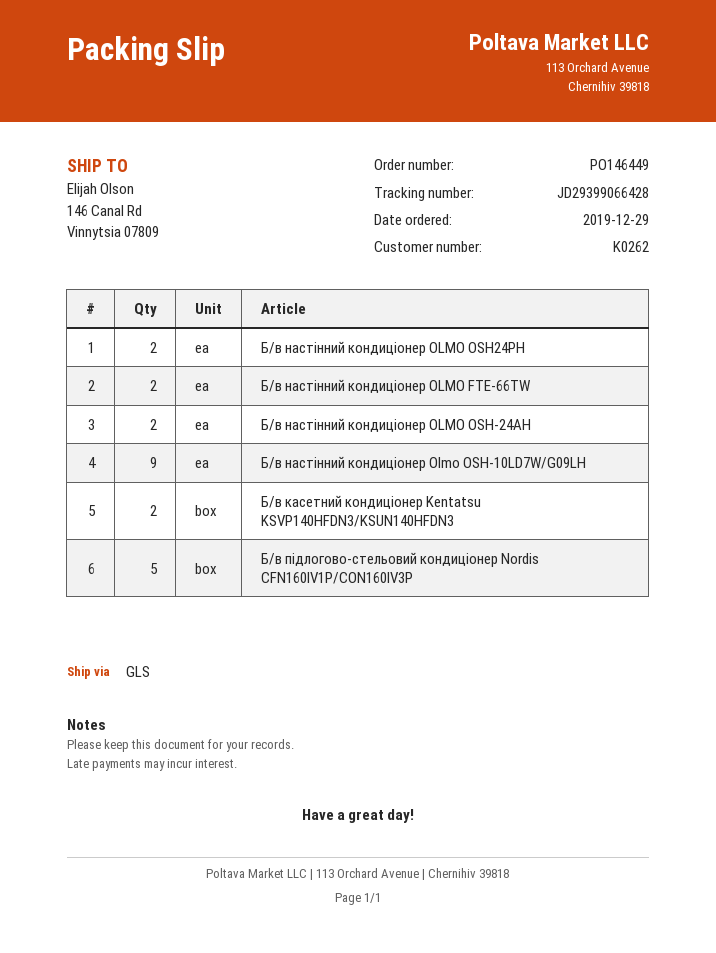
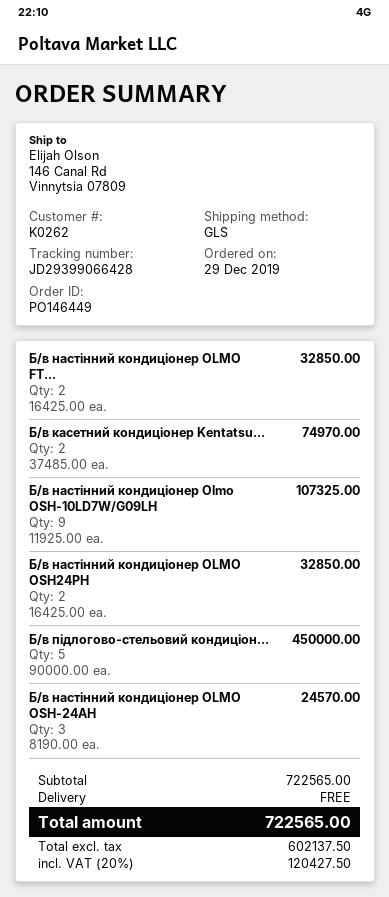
Б/в настінний кондиціонер OLMO OSH-24AH: 2 -> 3

